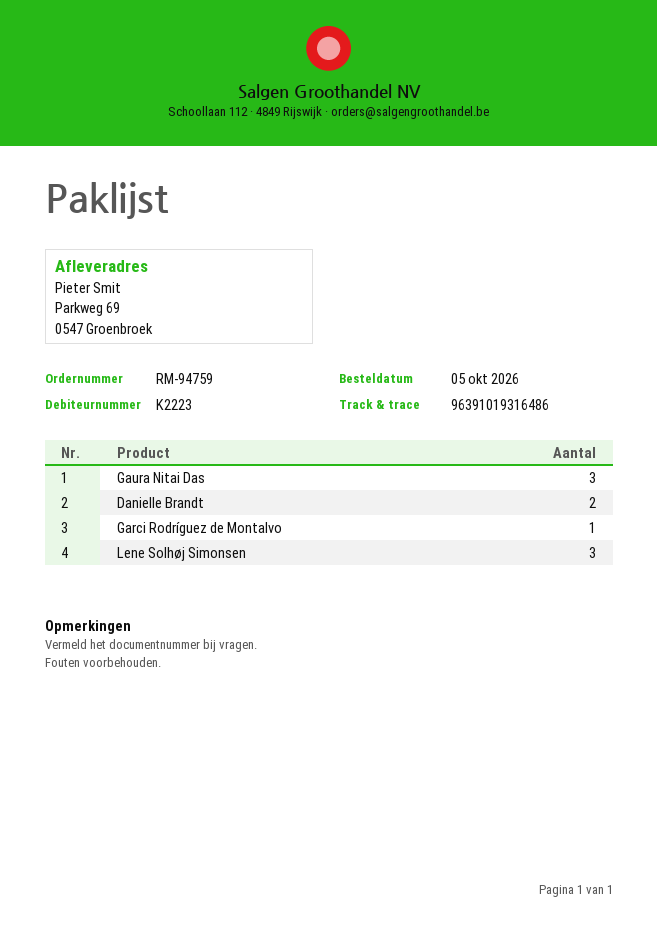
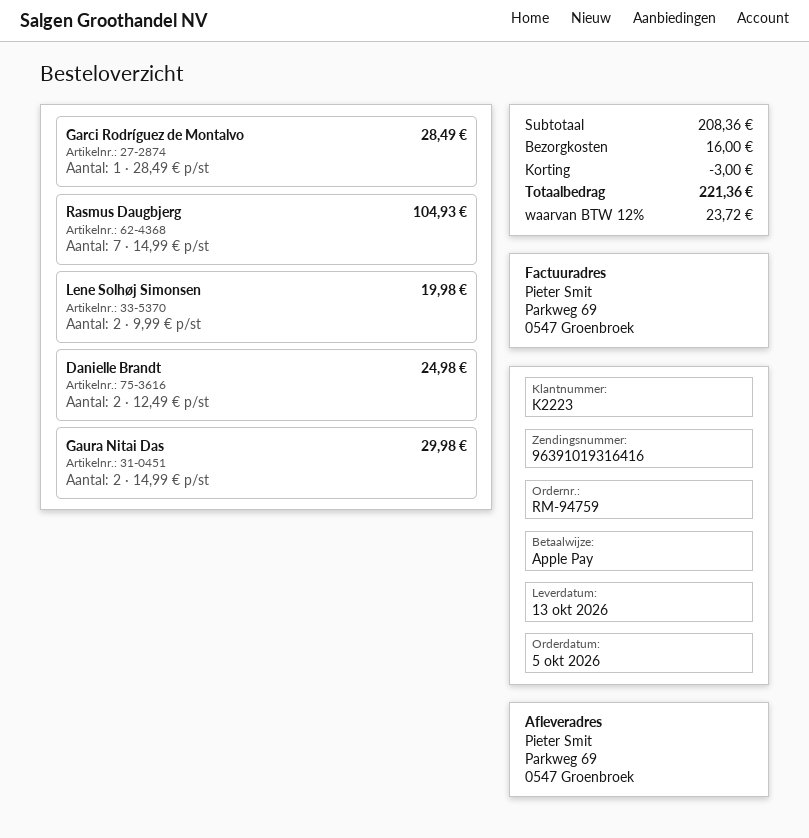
tracking number: 96391019316486 -> 96391019316416
Gaura Nitai Das: 3 -> 2
Lene Solhøj Simonsen: 3 -> 2
Rasmus Daugbjerg: none -> 7

